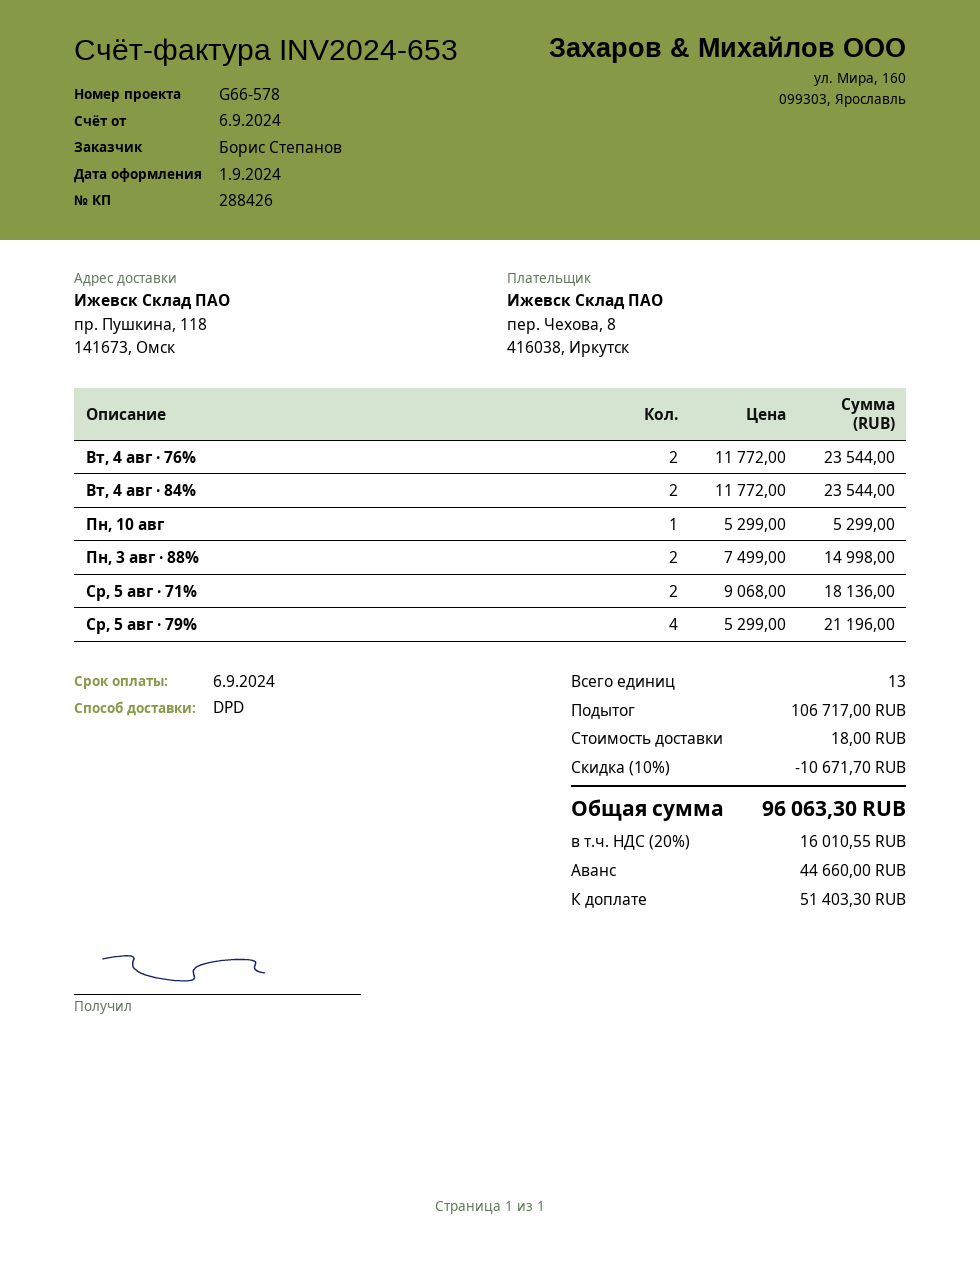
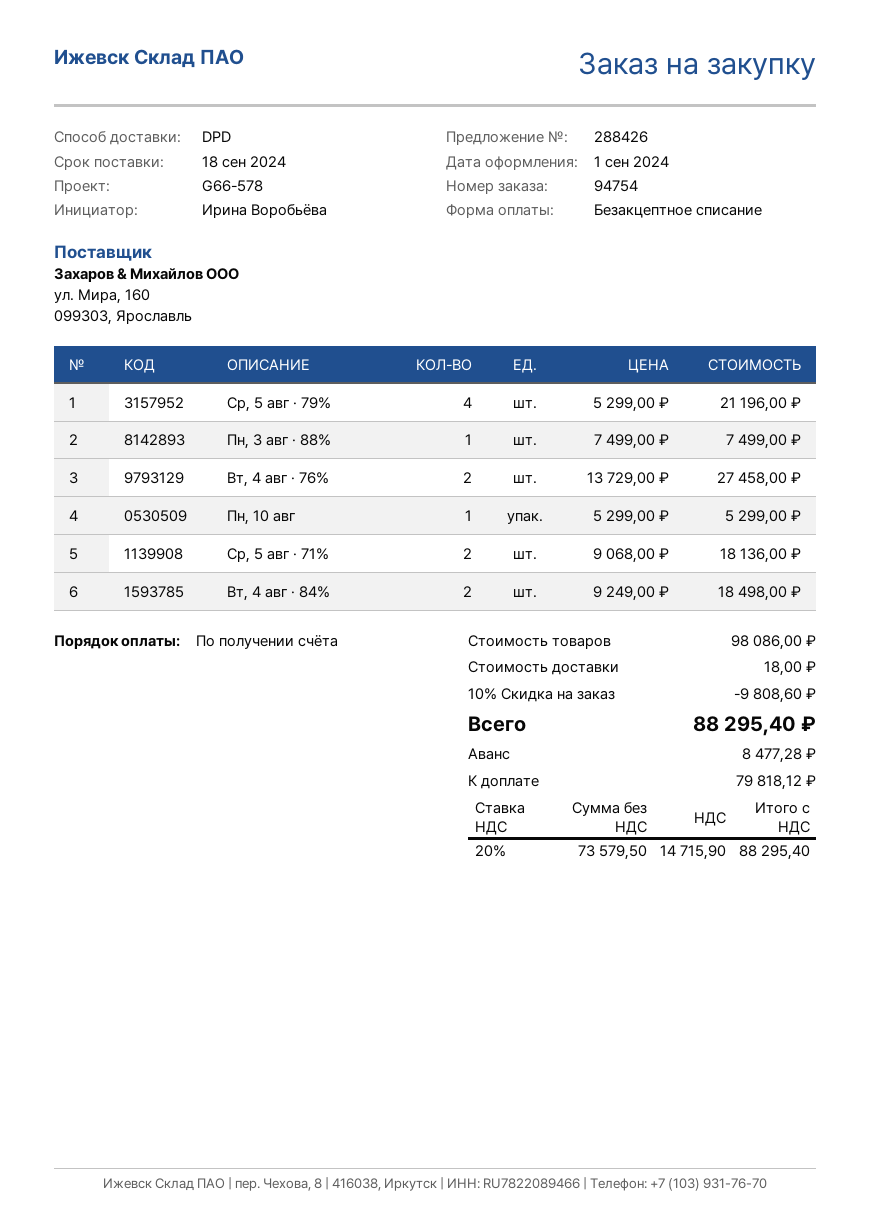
ordered by: Борис Степанов -> Ирина Воробьёва
Вт, 4 авг · 76%: 2 x 11772.00 = 23544.00 -> 2 x 13729.00 = 27458.00
Вт, 4 авг · 84%: 2 x 11772.00 = 23544.00 -> 2 x 9249.00 = 18498.00
Пн, 3 авг · 88%: 2 x 7499.00 = 14998.00 -> 1 x 7499.00 = 7499.00
subtotal: 106717.00 -> 98086.00
discount: 10% = 10671.70 -> 10% = 9808.60
tax: 20% = 16010.55 -> 20% = 14715.90
total: 96063.30 -> 88295.40
deposit: 44660.00 -> 8477.28
balance: 51403.30 -> 79818.12

